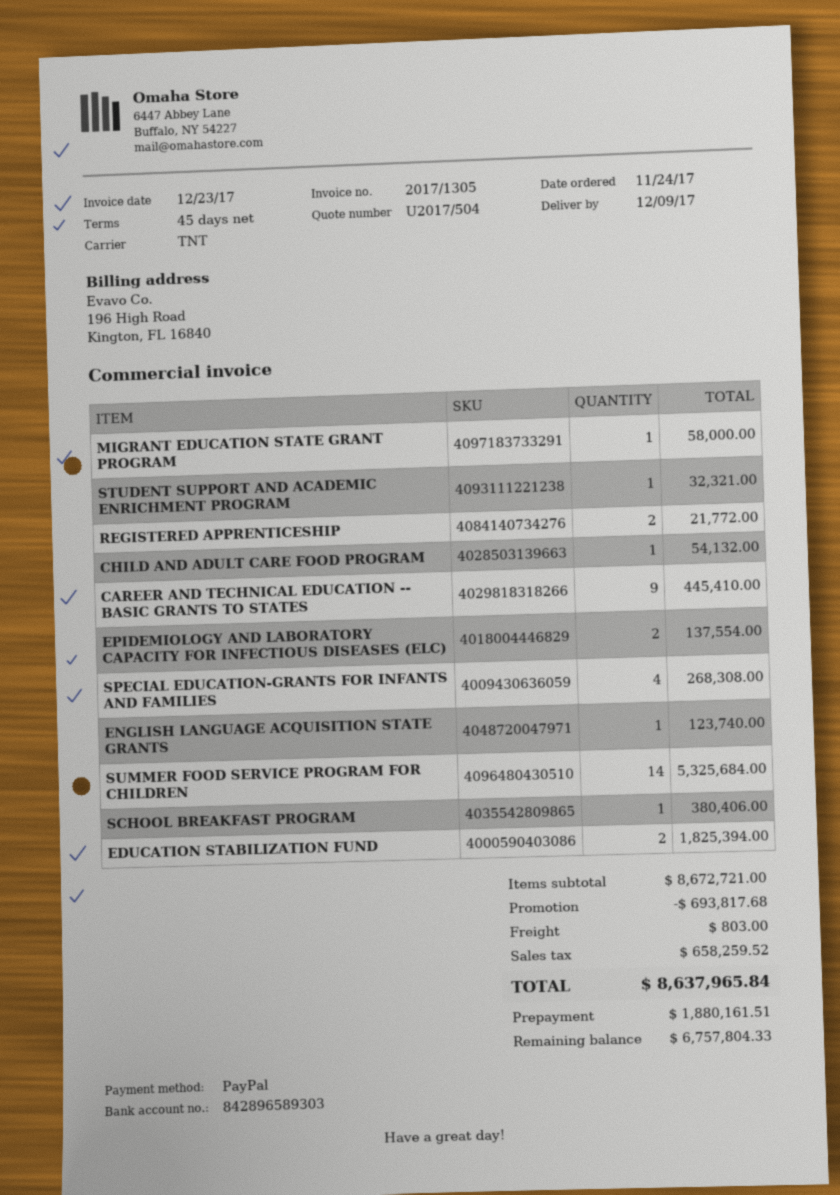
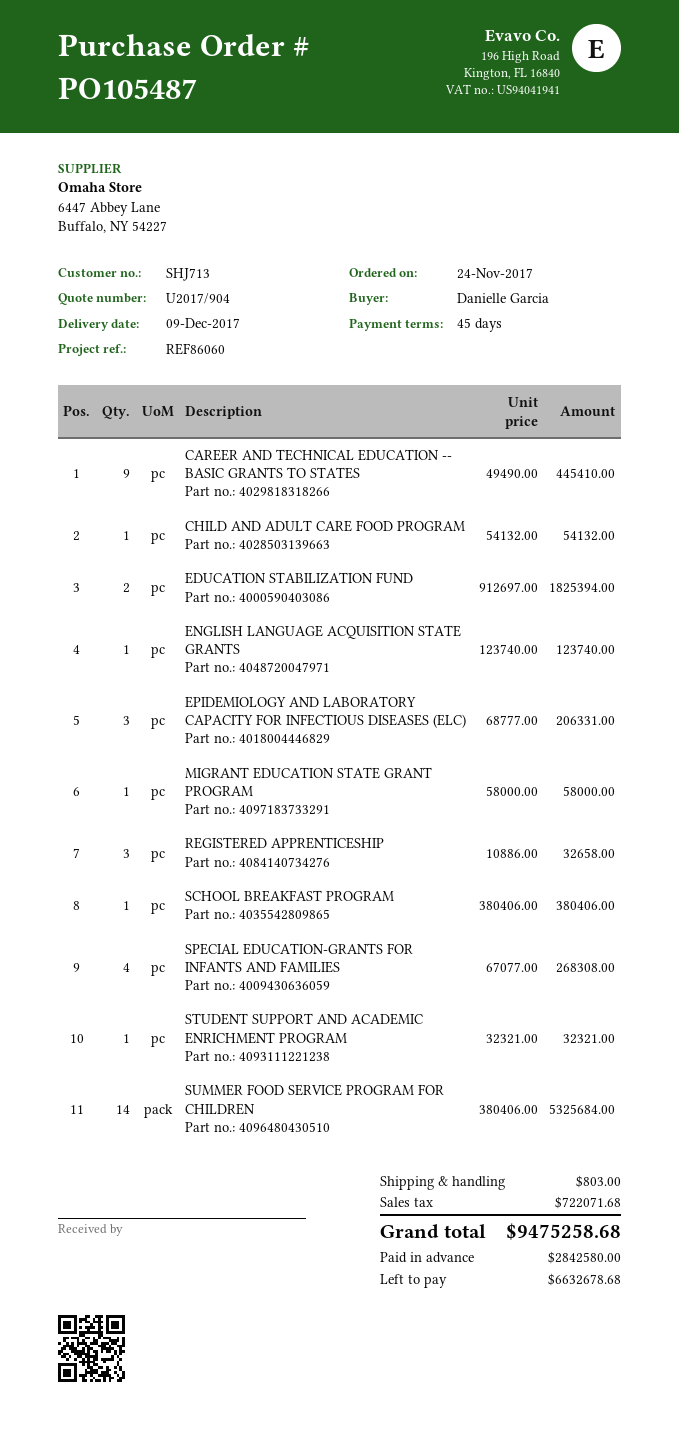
quote number: U2017/504 -> U2017/904
REGISTERED APPRENTICESHIP: 2 for 21772.00 -> 3 for 32658.00
EPIDEMIOLOGY AND LABORATORY CAPACITY FOR INFECTIOUS DISEASES (ELC): 2 for 137554.00 -> 3 for 206331.00
discount: 693817.68 -> none
tax: 658259.52 -> 722071.68
total: 8637965.84 -> 9475258.68
deposit: 1880161.51 -> 2842580.00
balance: 6757804.33 -> 6632678.68

